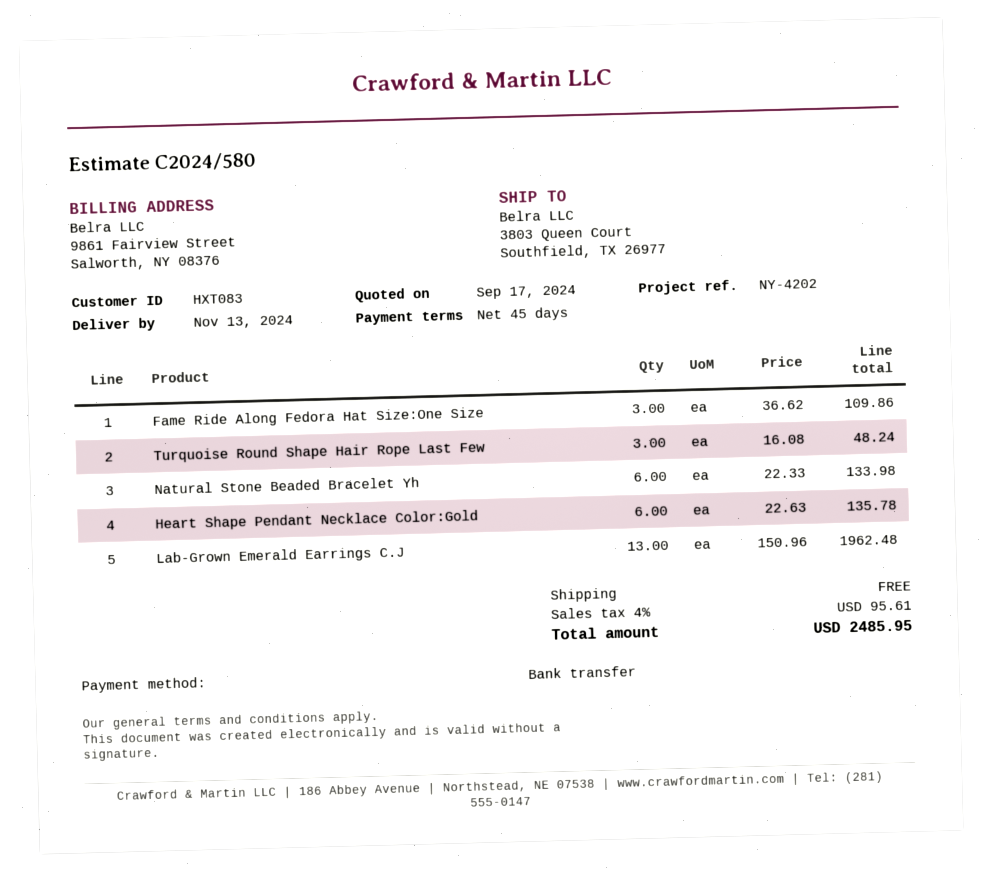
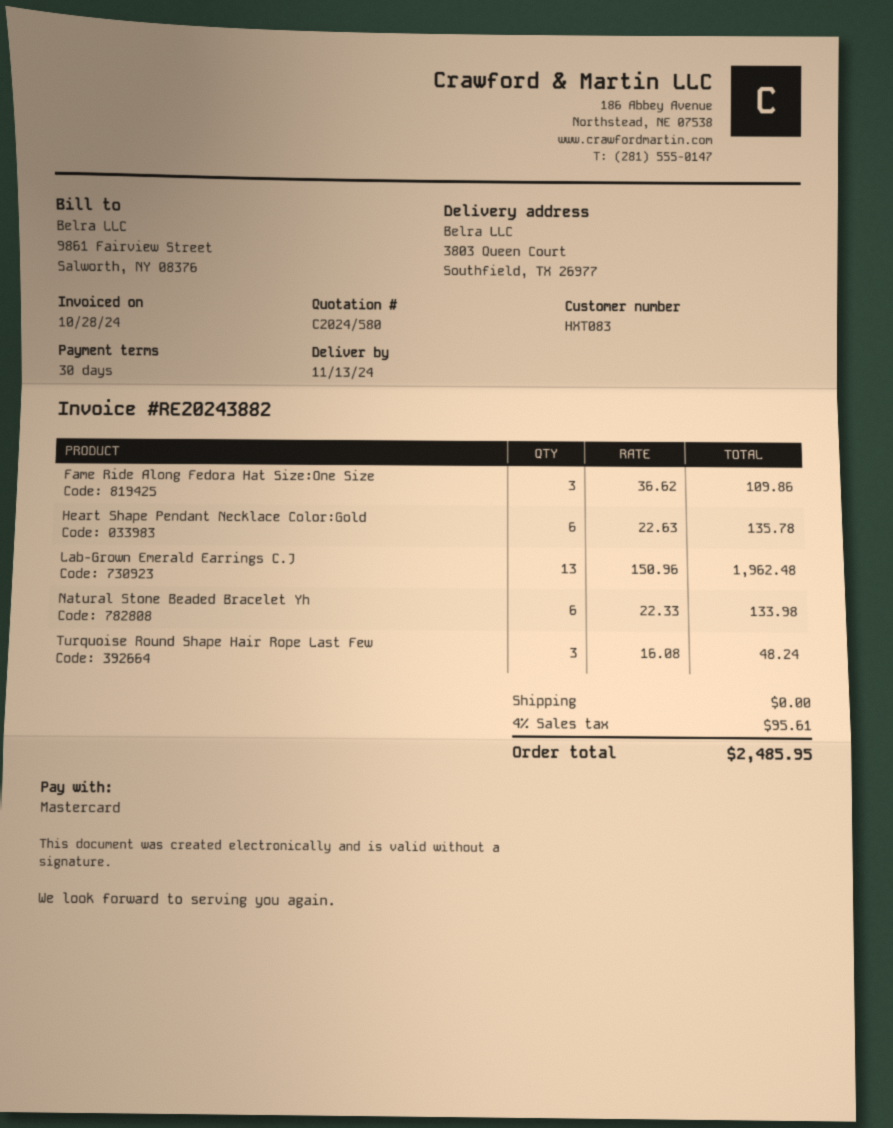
payment terms: 45 days -> 30 days
payment method: bank transfer -> Mastercard

